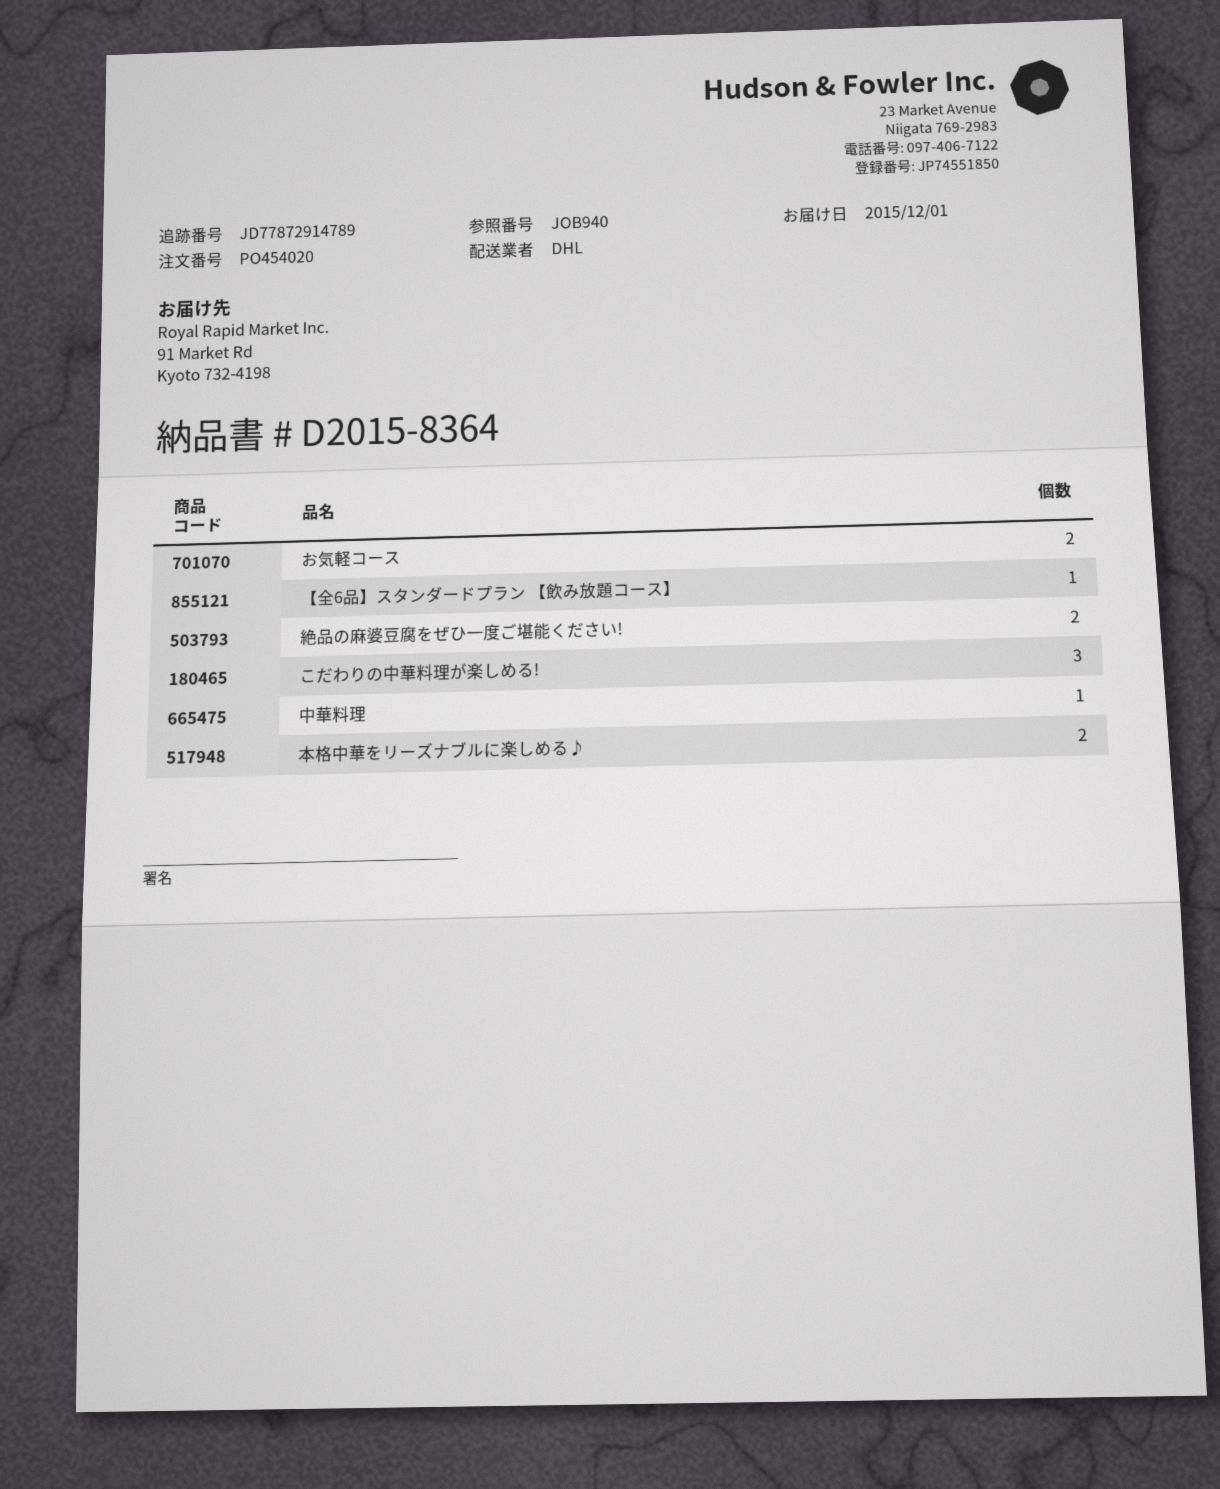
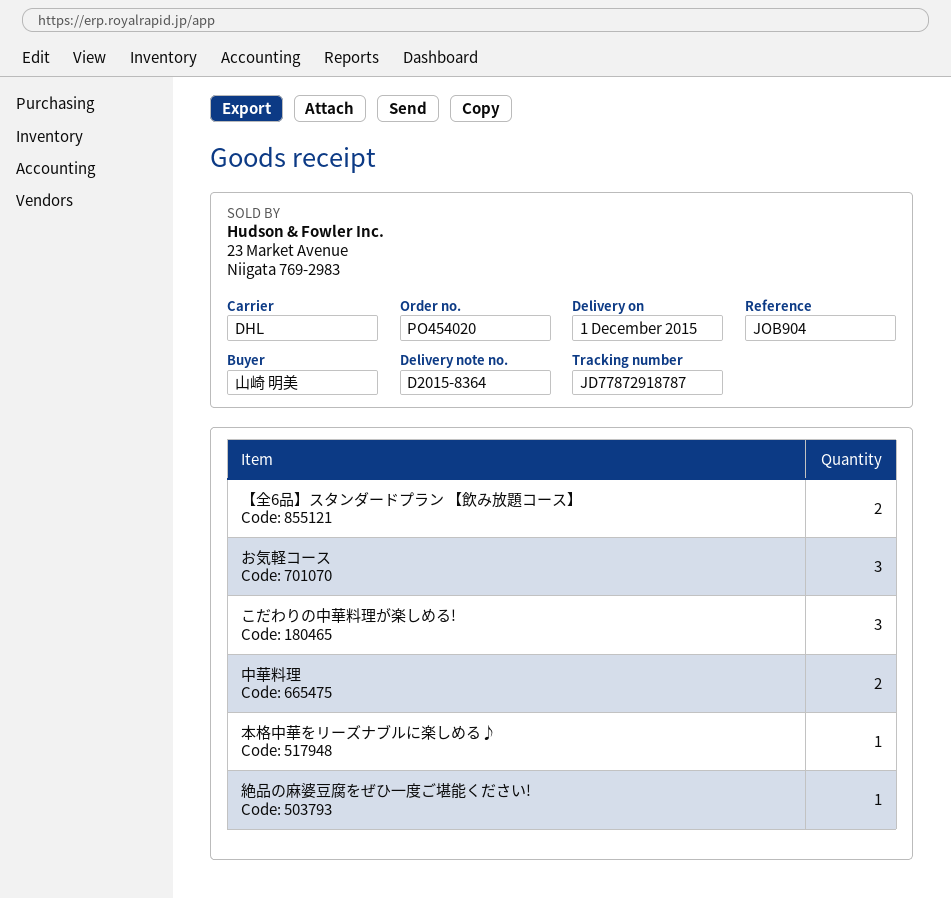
reference: JOB940 -> JOB904
tracking number: JD77872914789 -> JD77872918787
お気軽コース: 2 -> 3
【全6品】スタンダードプラン 【飲み放題コース】: 1 -> 2
絶品の麻婆豆腐をぜひ一度ご堪能ください!: 2 -> 1
中華料理: 1 -> 2
本格中華をリーズナブルに楽しめる♪: 2 -> 1

